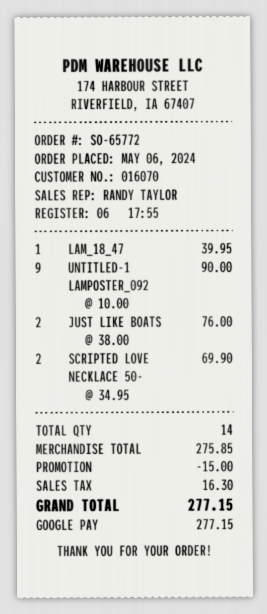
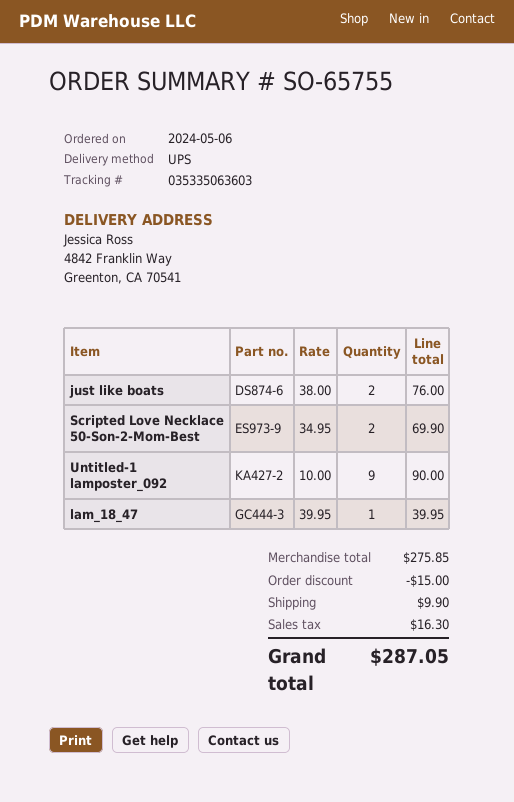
order number: SO-65772 -> SO-65755
shipping: none -> 9.90
total: 277.15 -> 287.05

